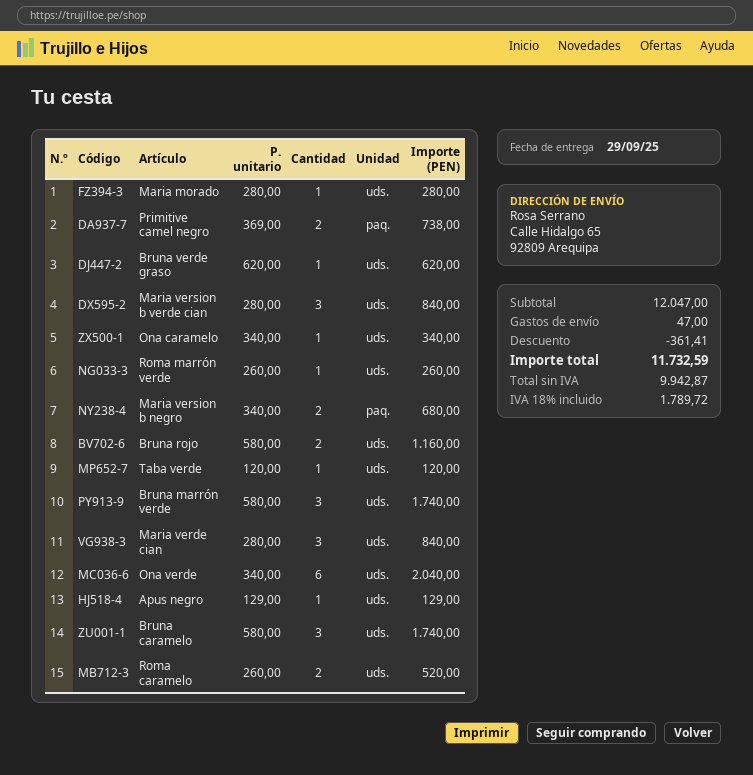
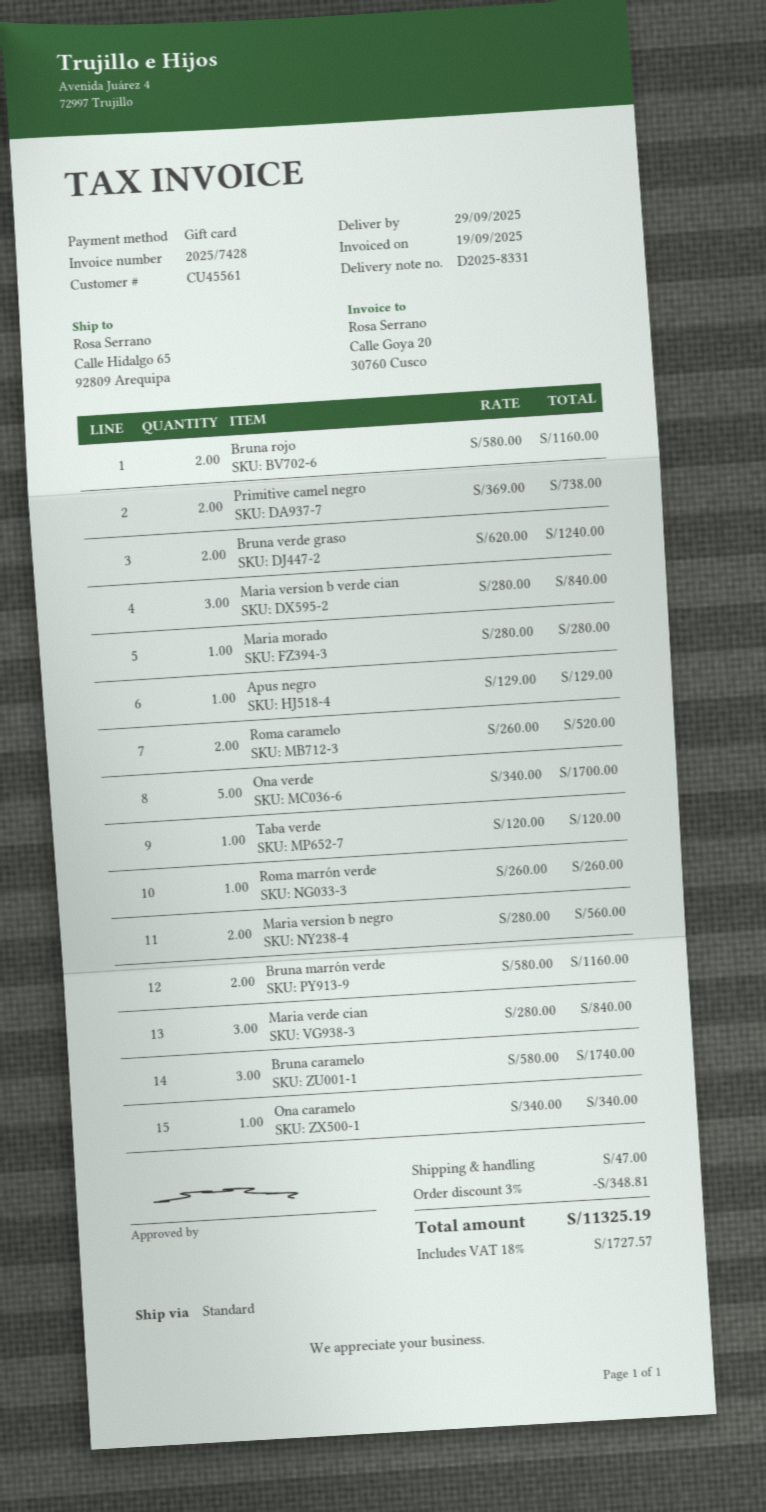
Bruna verde graso: 1 x 620.00 = 620.00 -> 2 x 620.00 = 1240.00
Maria version b negro: 2 x 340.00 = 680.00 -> 2 x 280.00 = 560.00
Bruna marrón verde: 3 x 580.00 = 1740.00 -> 2 x 580.00 = 1160.00
Ona verde: 6 x 340.00 = 2040.00 -> 5 x 340.00 = 1700.00
discount: 361.41 -> 348.81
tax: 18% = 1789.72 -> 18% = 1727.57
total: 11732.59 -> 11325.19

